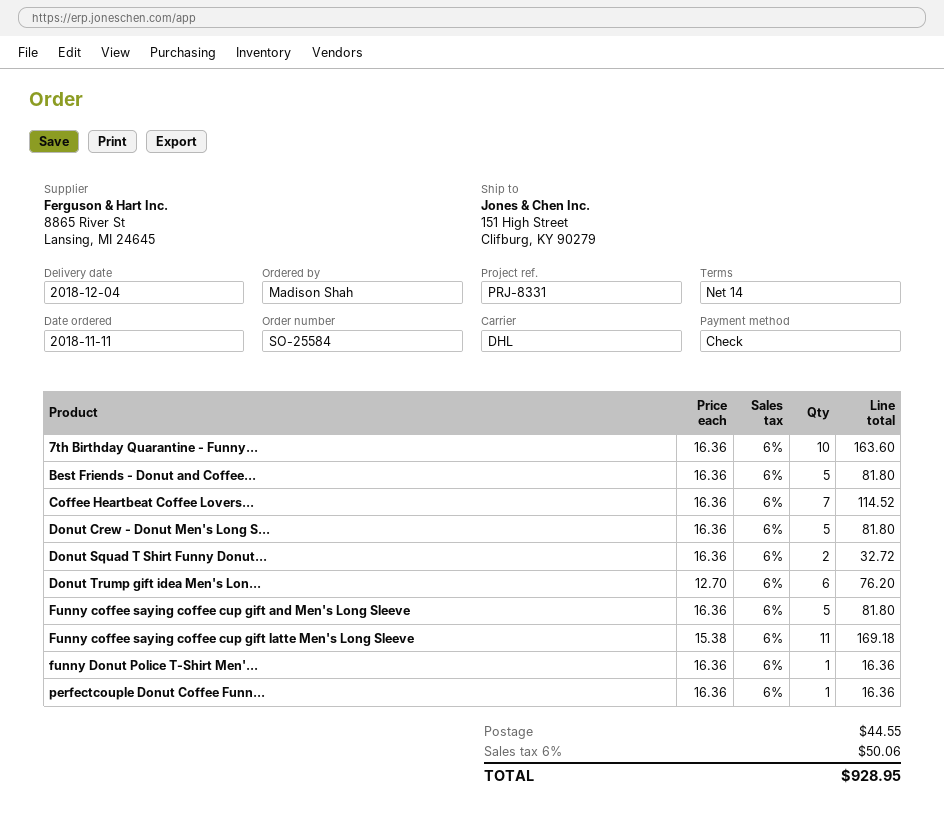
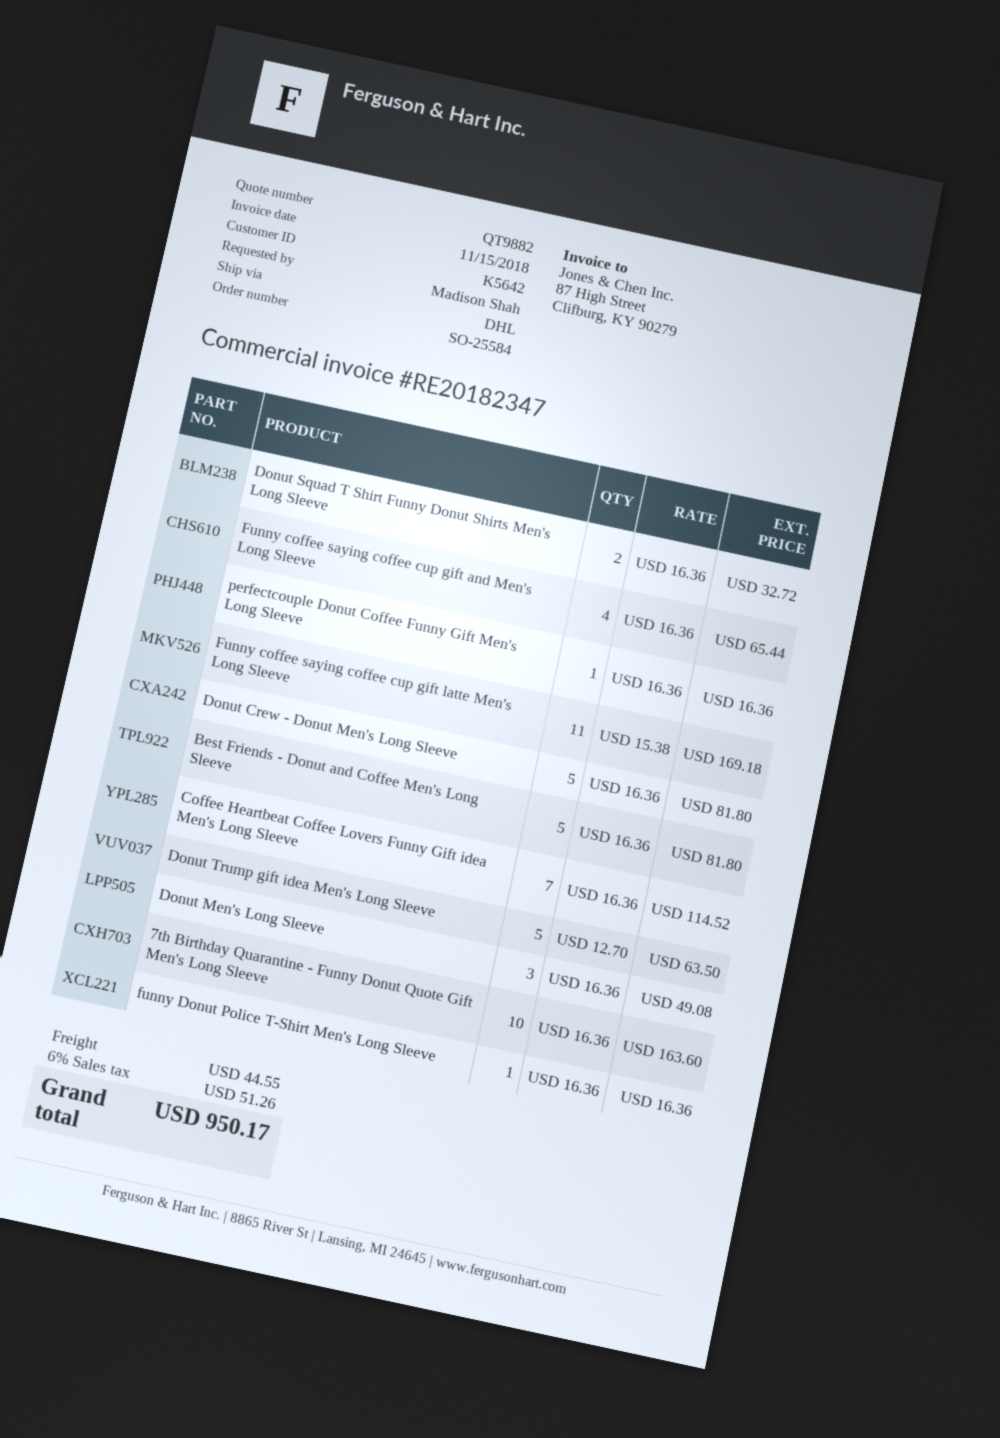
Donut Trump gift idea Men's Lon...: 6 x 12.70 = 76.20 -> 5 x 12.70 = 63.50
Funny coffee saying coffee cup gift and Men's Long Sleeve: 5 x 16.36 = 81.80 -> 4 x 16.36 = 65.44
Donut Men's Long Sleeve: none -> 3 x 16.36 = 49.08
tax: 6% = 50.06 -> 6% = 51.26
total: 928.95 -> 950.17

